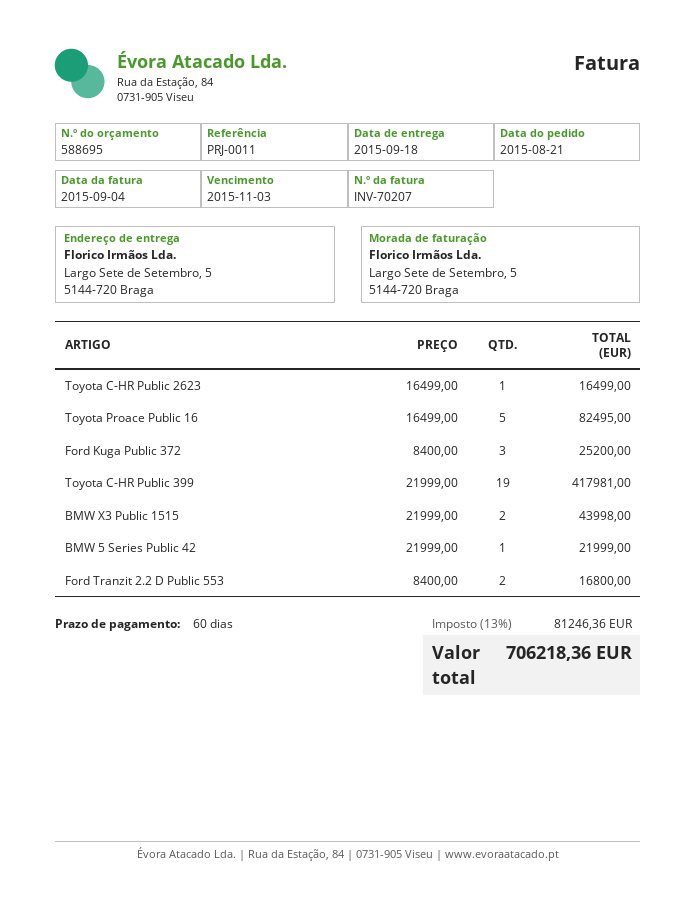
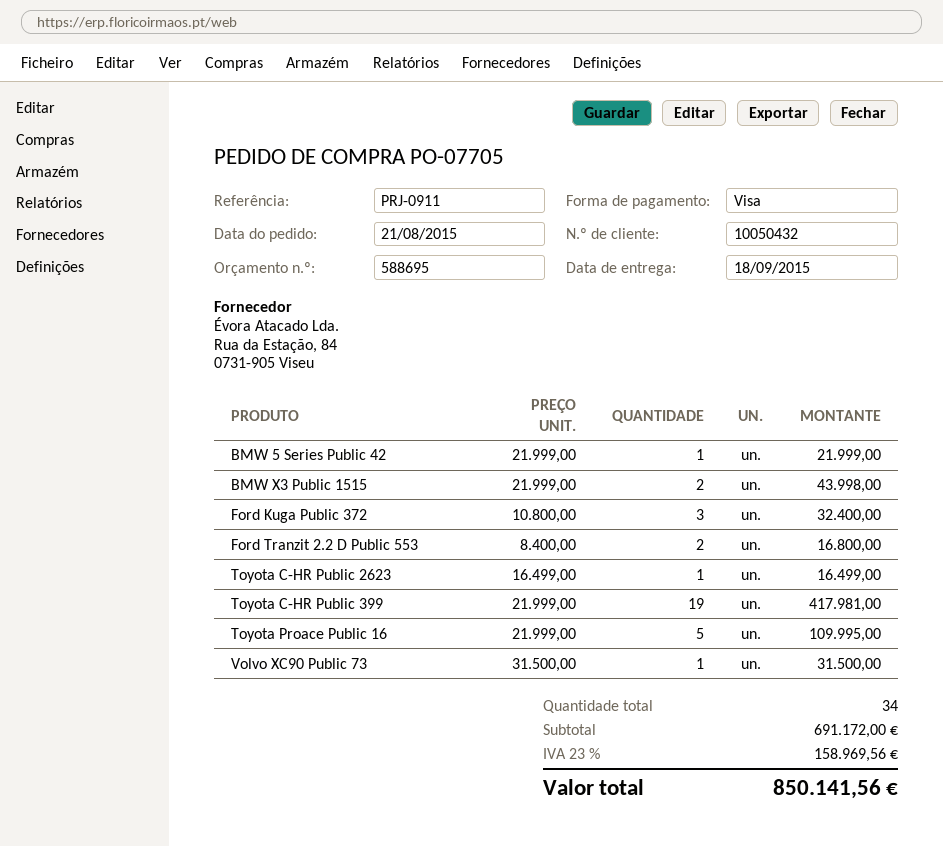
reference: PRJ-0011 -> PRJ-0911
Toyota Proace Public 16: 5 x 16499.00 = 82495.00 -> 5 x 21999.00 = 109995.00
Ford Kuga Public 372: 3 x 8400.00 = 25200.00 -> 3 x 10800.00 = 32400.00
Volvo XC90 Public 73: none -> 1 x 31500.00 = 31500.00
tax: 13% = 81246.36 -> 23% = 158969.56
total: 706218.36 -> 850141.56

